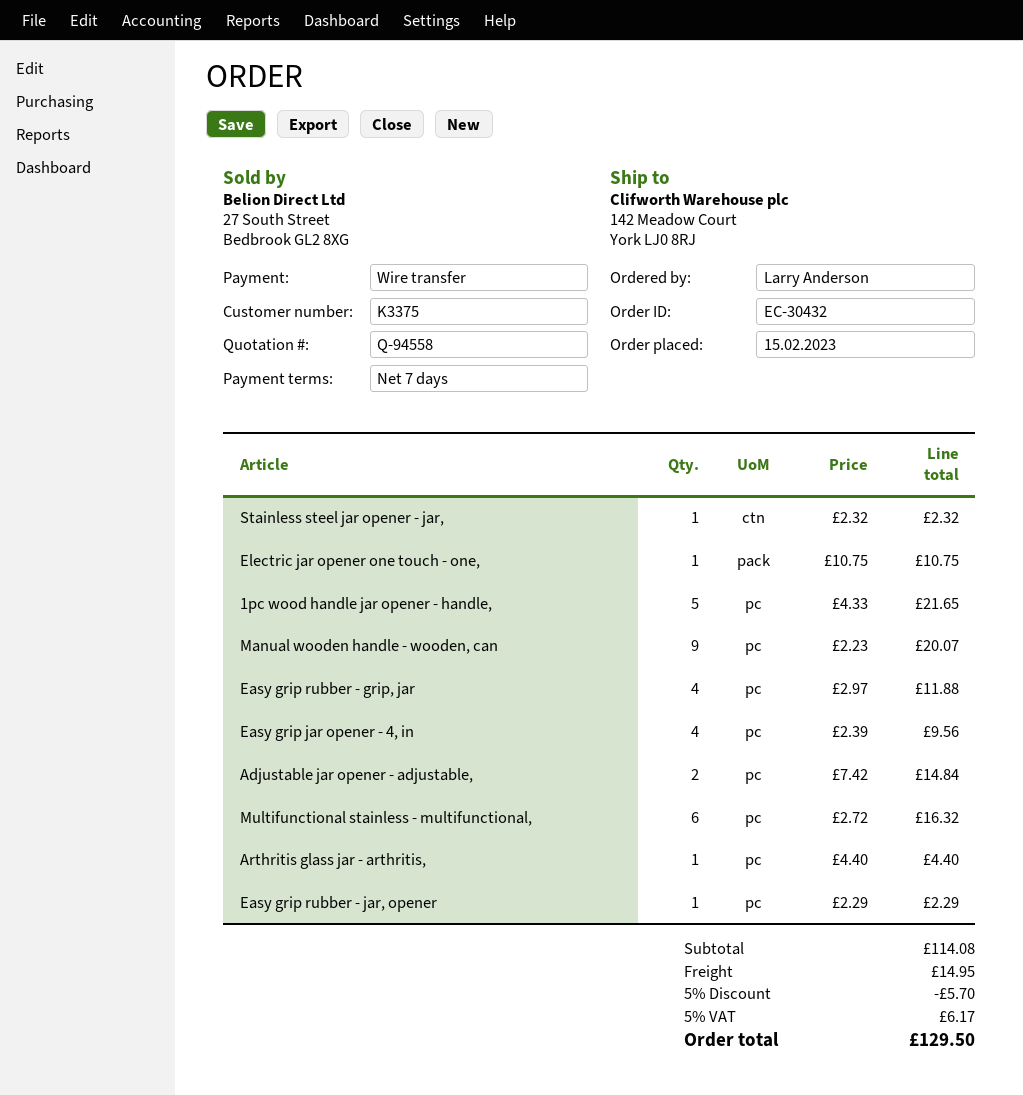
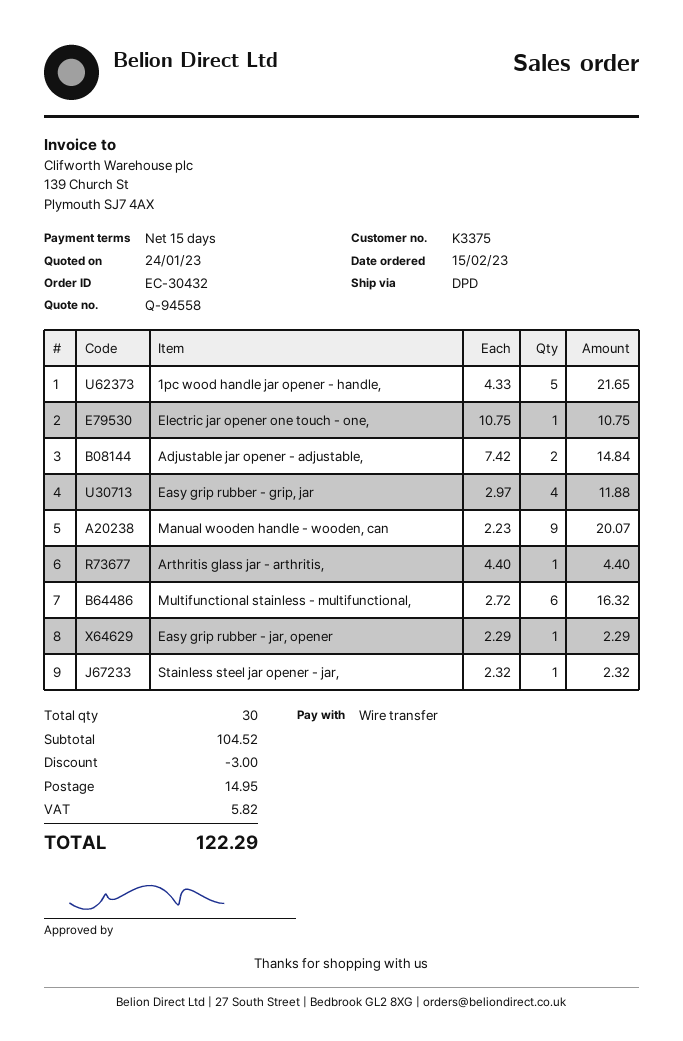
payment terms: 7 days -> 15 days
Easy grip jar opener - 4, in: 4 x 2.39 = 9.56 -> none
subtotal: 114.08 -> 104.52
discount: 5.70 -> 3.00
tax: 6.17 -> 5.82
total: 129.50 -> 122.29

